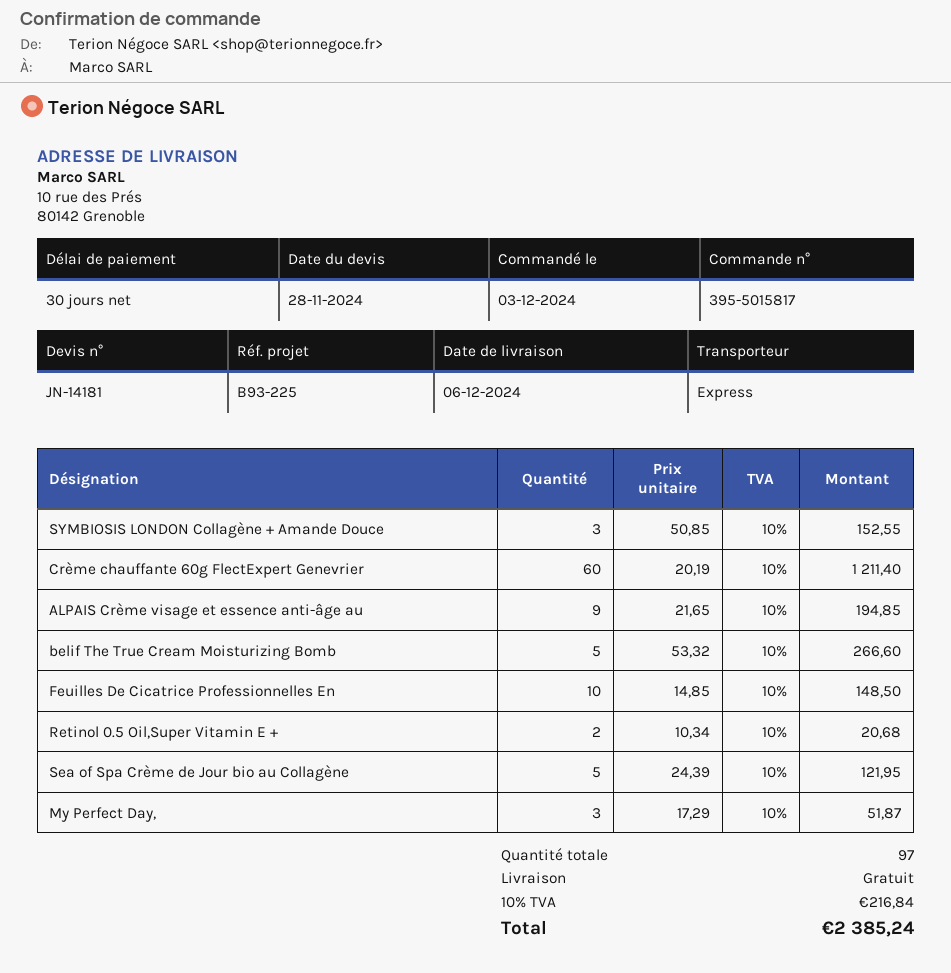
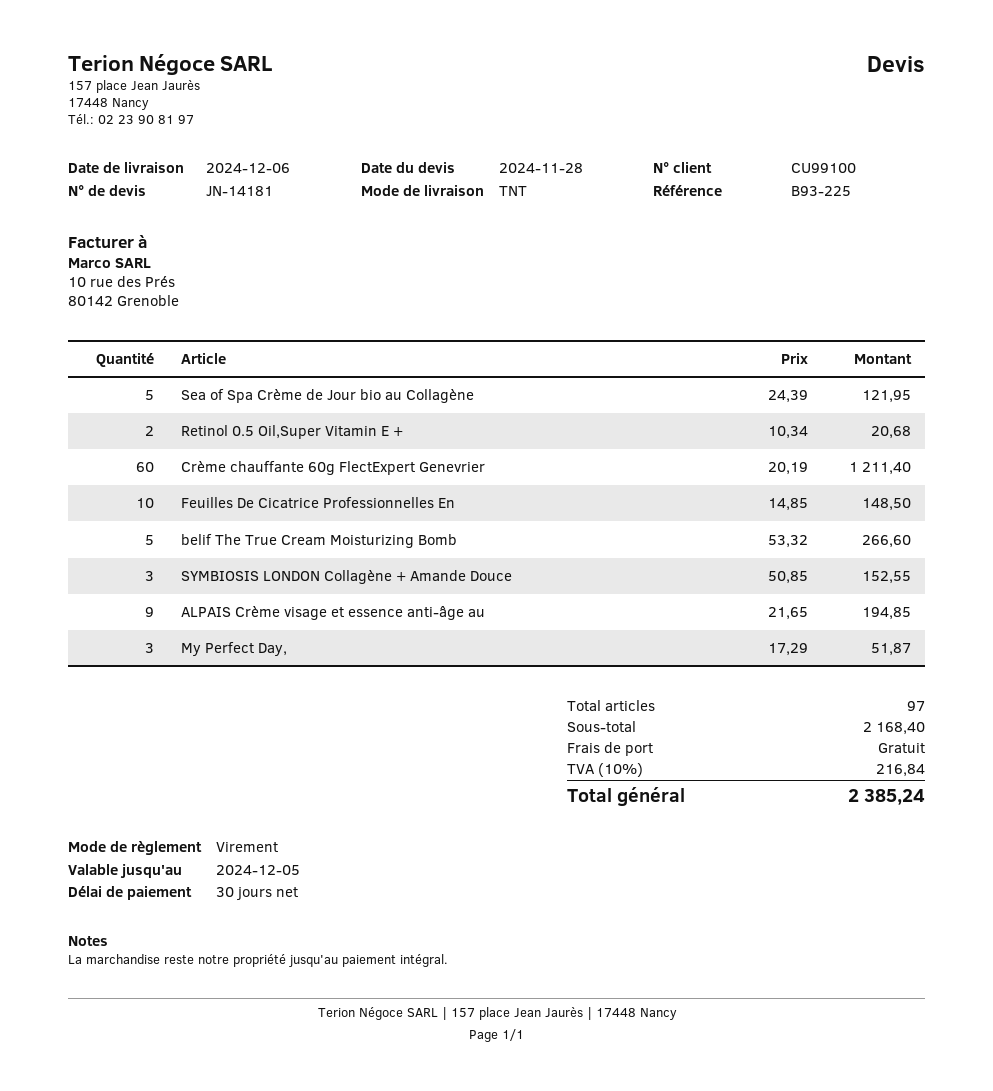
shipping method: express -> TNT

